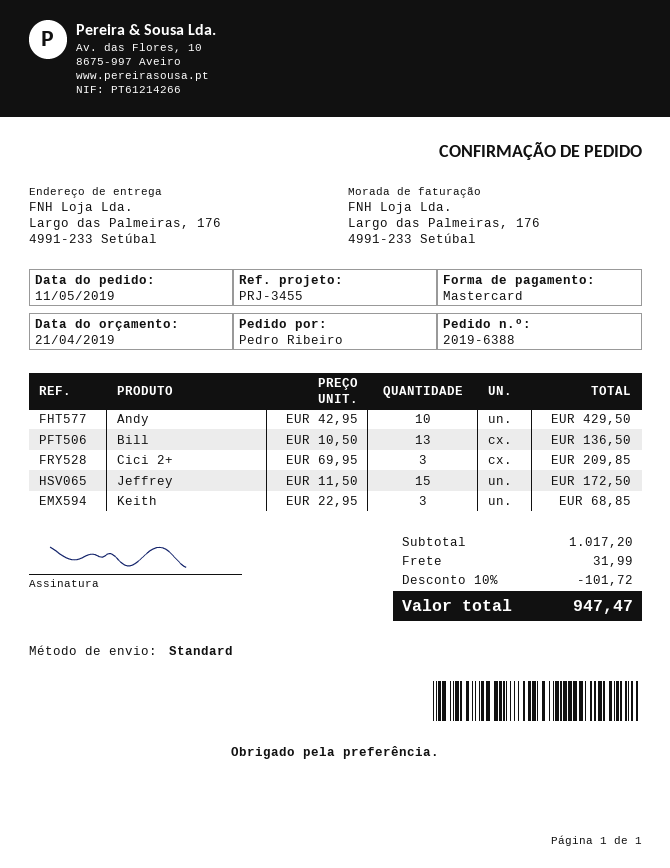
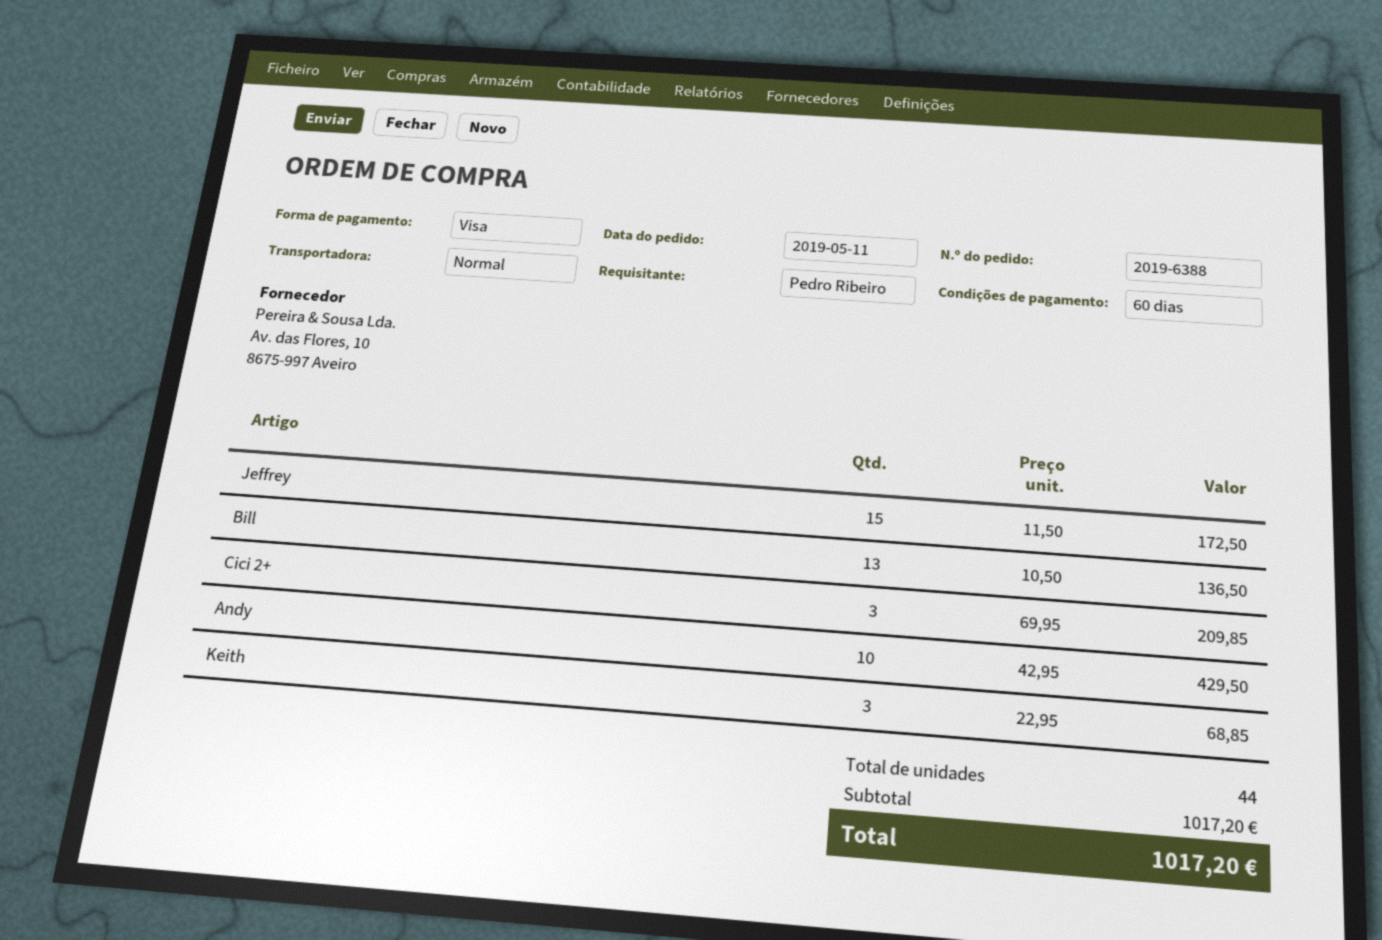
payment method: Mastercard -> Visa
discount: 10% = 101.72 -> none
shipping: 31.99 -> none
total: 947.47 -> 1017.20

